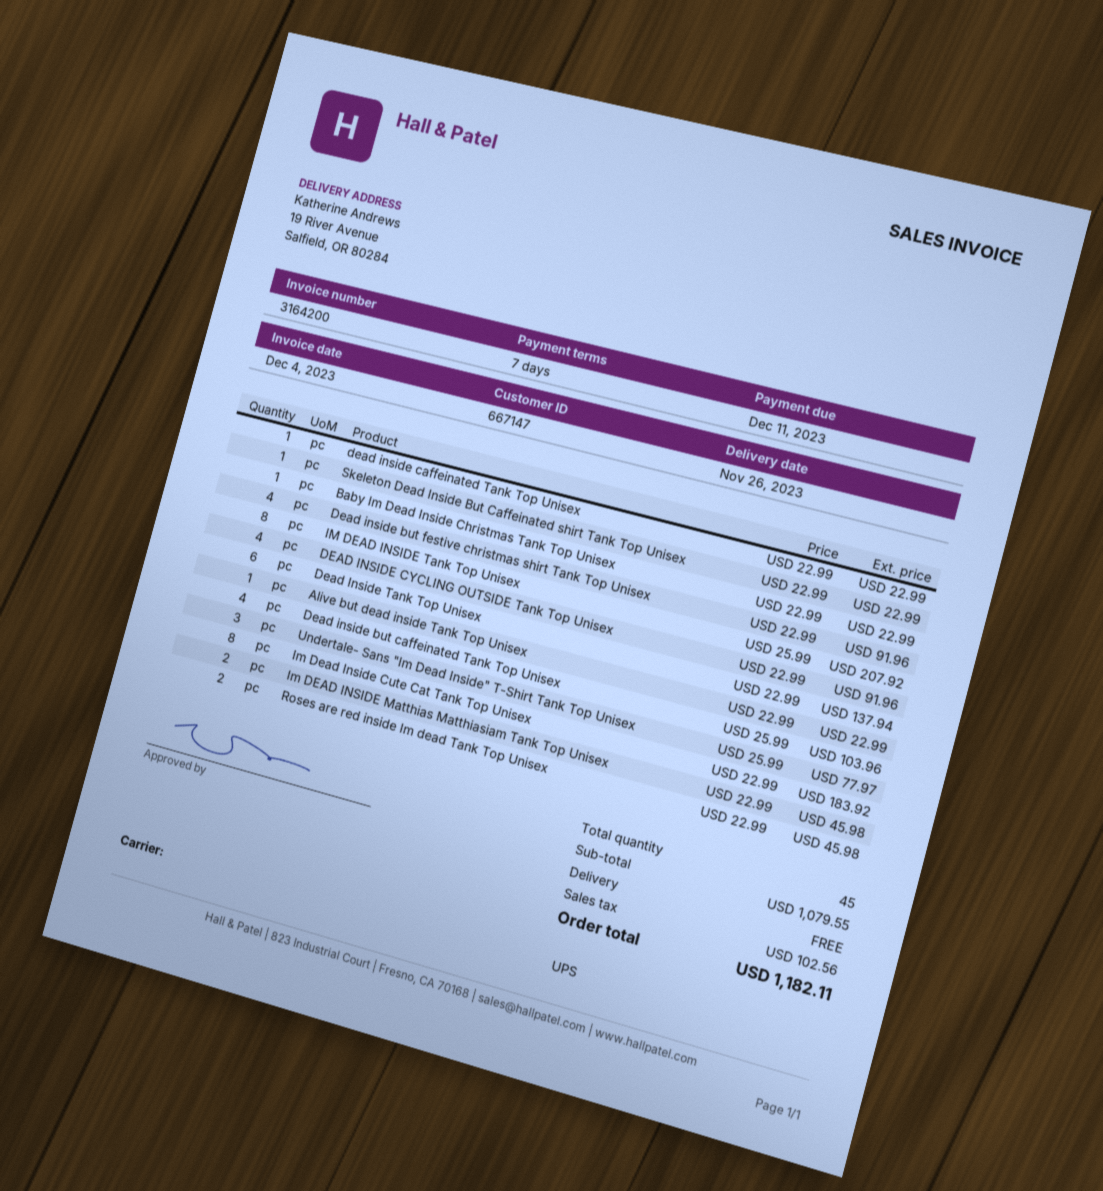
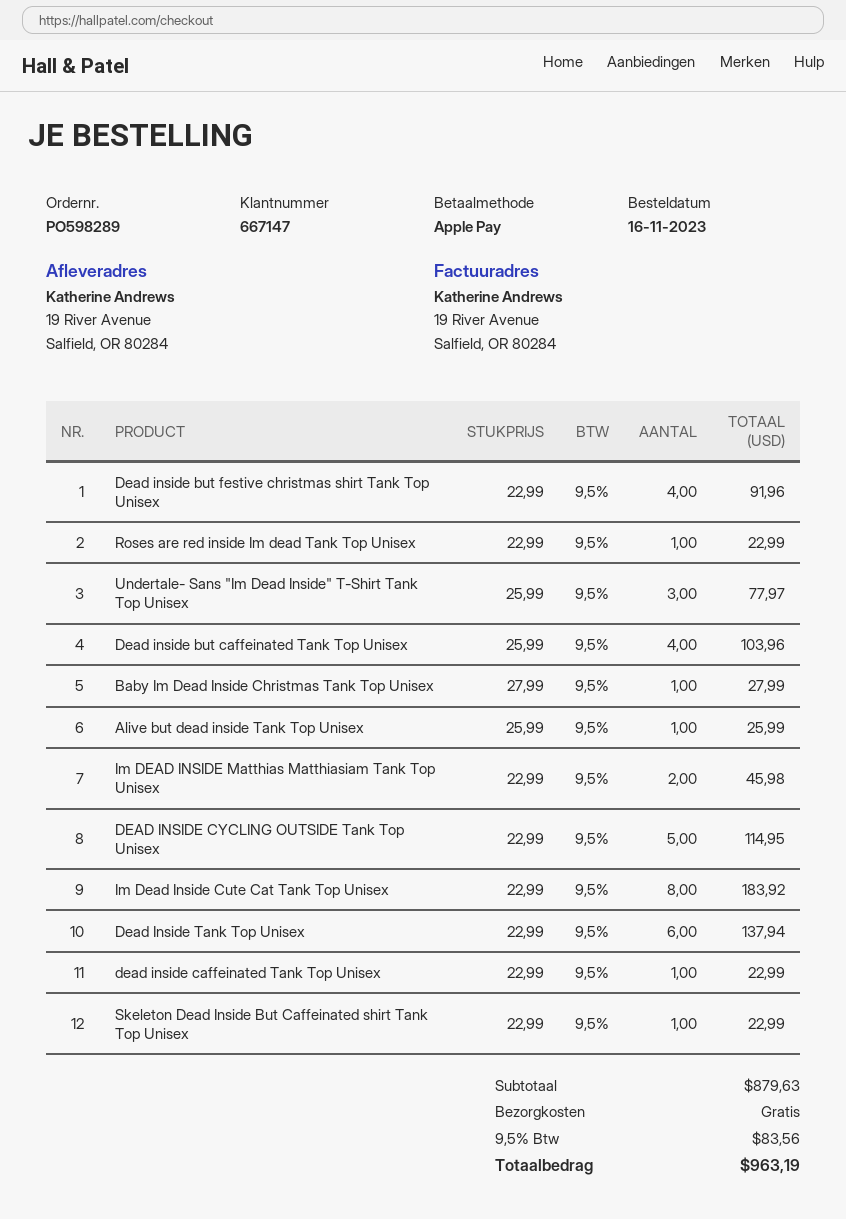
Baby Im Dead Inside Christmas Tank Top Unisex: 1 x 22.99 = 22.99 -> 1 x 27.99 = 27.99
IM DEAD INSIDE Tank Top Unisex: 8 x 25.99 = 207.92 -> none
DEAD INSIDE CYCLING OUTSIDE Tank Top Unisex: 4 x 22.99 = 91.96 -> 5 x 22.99 = 114.95
Alive but dead inside Tank Top Unisex: 1 x 22.99 = 22.99 -> 1 x 25.99 = 25.99
Roses are red inside Im dead Tank Top Unisex: 2 x 22.99 = 45.98 -> 1 x 22.99 = 22.99
subtotal: 1079.55 -> 879.63
tax: 102.56 -> 83.56
total: 1182.11 -> 963.19

